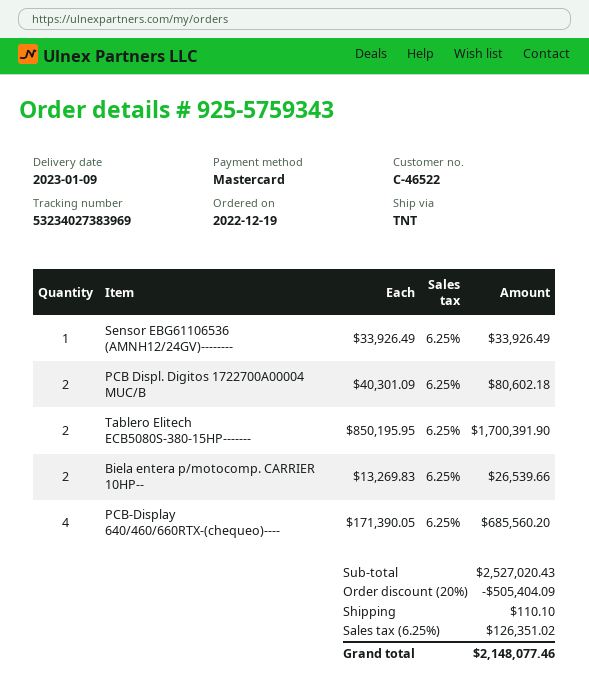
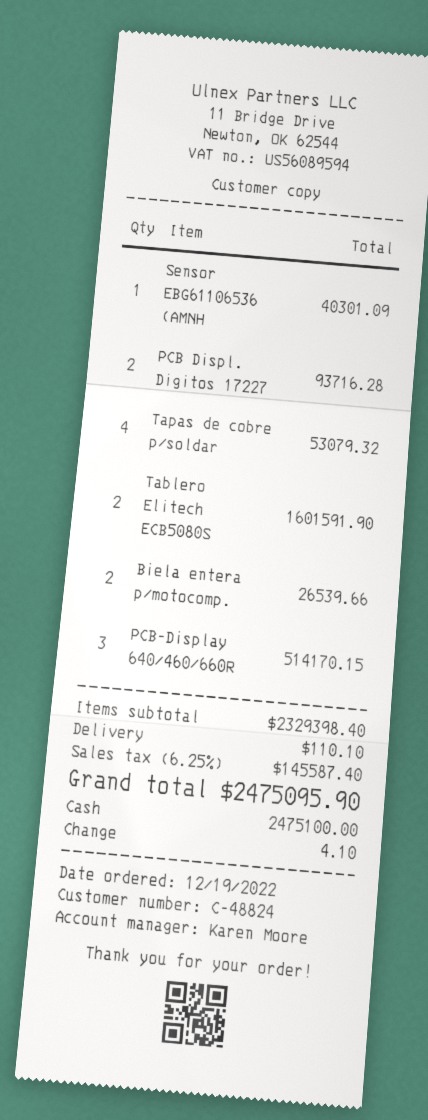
customer number: C-46522 -> C-48824
payment method: Mastercard -> cash
Sensor EBG61106536 (AMNH12/24GV)--------: 1 for 33926.49 -> 1 for 40301.09
PCB Displ. Digitos 1722700A00004 MUC/B: 2 for 80602.18 -> 2 for 93716.28
Tablero Elitech ECB5080S-380-15HP-------: 2 for 1700391.90 -> 2 for 1601591.90
PCB-Display 640/460/660RTX-(chequeo)----: 4 for 685560.20 -> 3 for 514170.15
Tapas de cobre p/soldar: none -> 4 for 53079.32
subtotal: 2527020.43 -> 2329398.40
discount: 20% = 505404.09 -> none
tax: 6.25% = 126351.02 -> 6.25% = 145587.40
total: 2148077.46 -> 2475095.90

